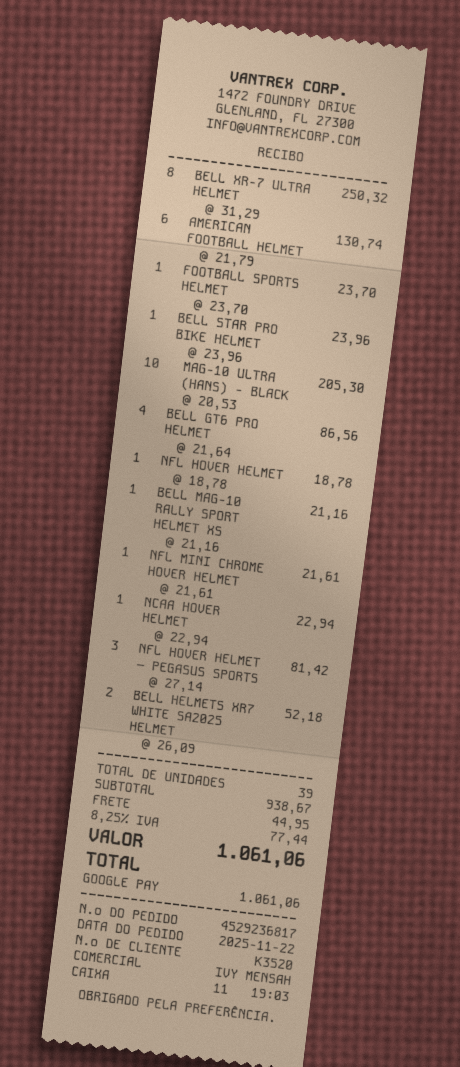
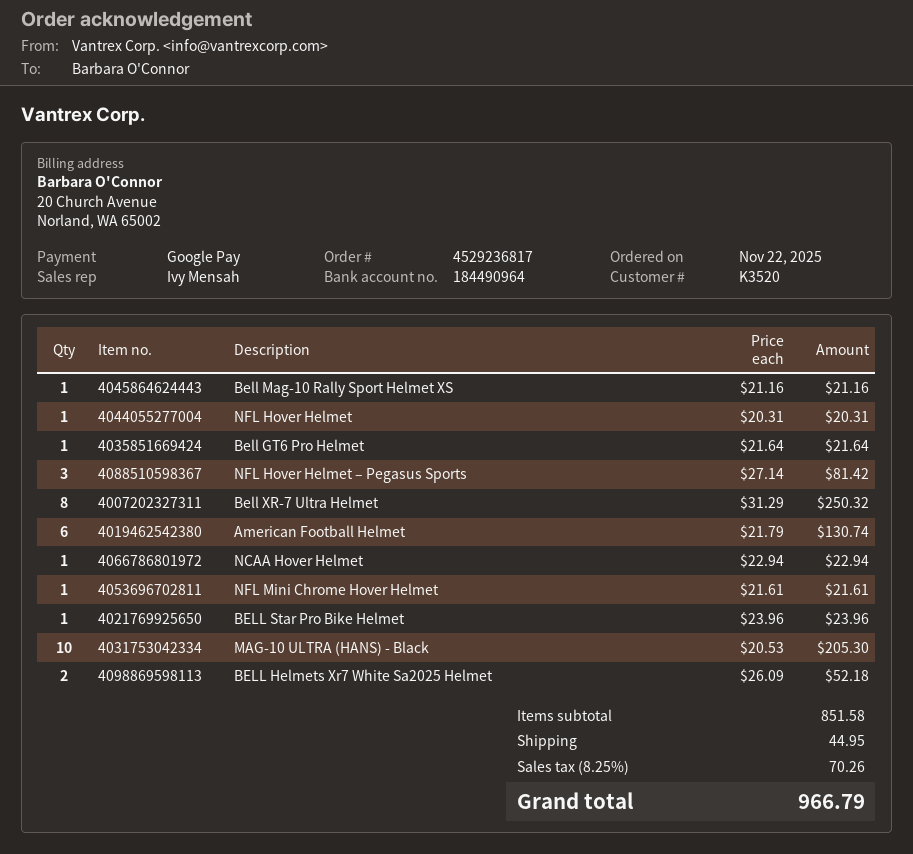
FOOTBALL SPORTS HELMET: 1 x 23.70 = 23.70 -> none
BELL GT6 PRO HELMET: 4 x 21.64 = 86.56 -> 1 x 21.64 = 21.64
NFL HOVER HELMET: 1 x 18.78 = 18.78 -> 1 x 20.31 = 20.31
subtotal: 938.67 -> 851.58
tax: 8.25% = 77.44 -> 8.25% = 70.26
total: 1061.06 -> 966.79

